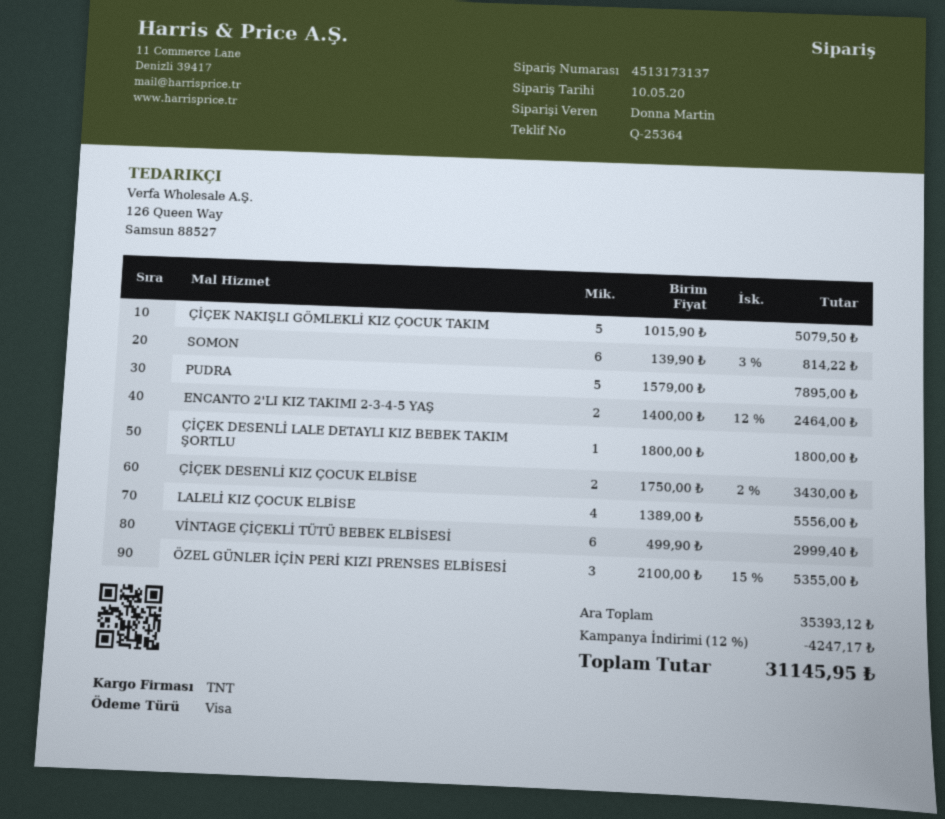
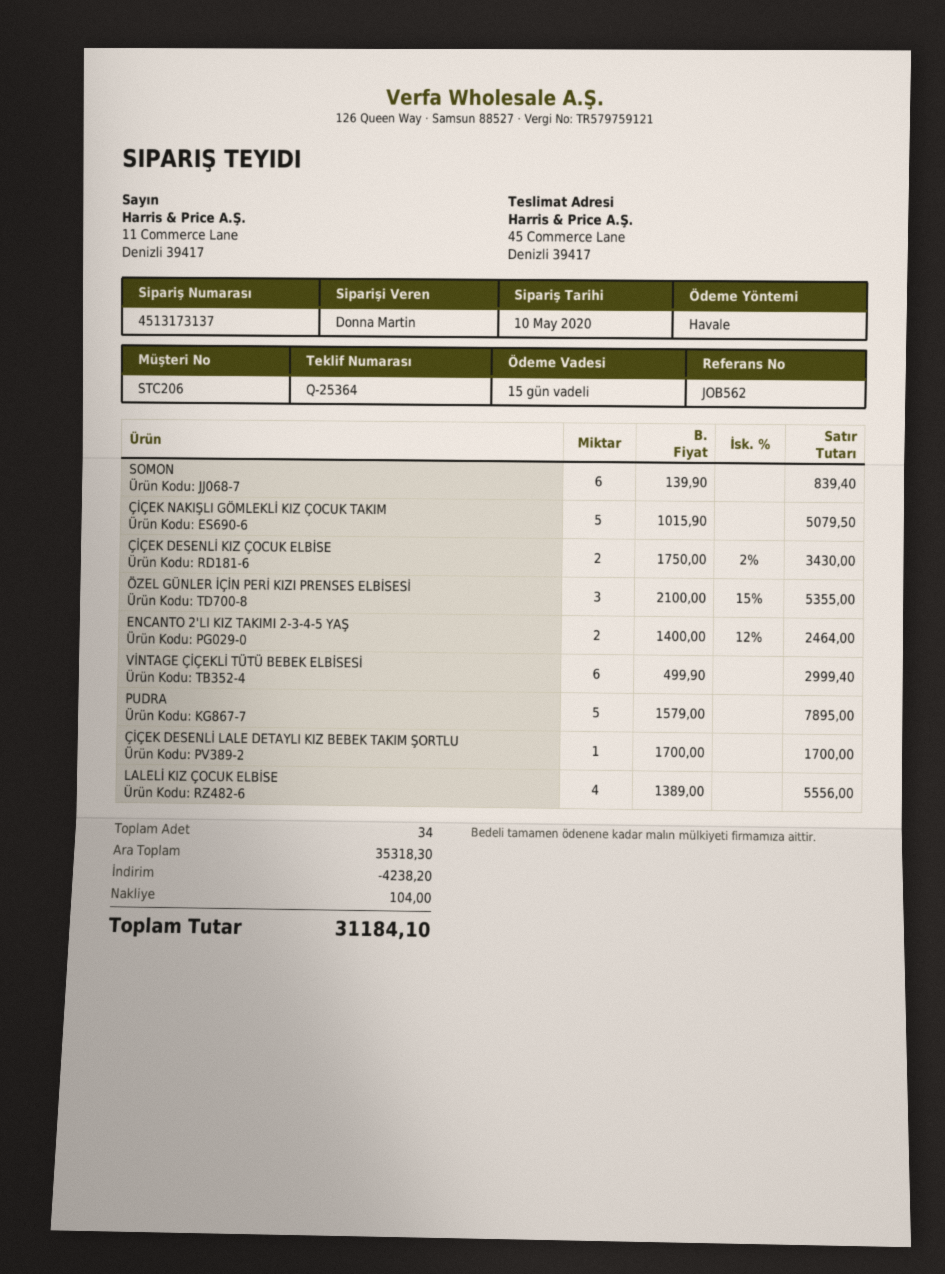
payment method: Visa -> bank transfer
SOMON: 6 x 139.90 - 3% = 814.22 -> 6 x 139.90 = 839.40
ÇİÇEK DESENLİ LALE DETAYLI KIZ BEBEK TAKIM ŞORTLU: 1 x 1800.00 = 1800.00 -> 1 x 1700.00 = 1700.00
subtotal: 35393.12 -> 35318.30
discount: 4247.17 -> 4238.20
shipping: none -> 104.00
total: 31145.95 -> 31184.10

